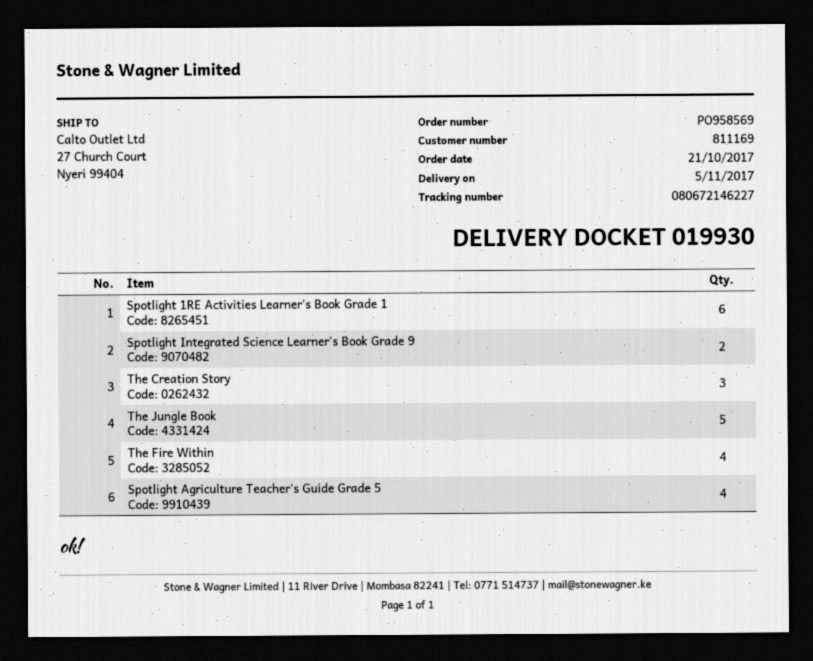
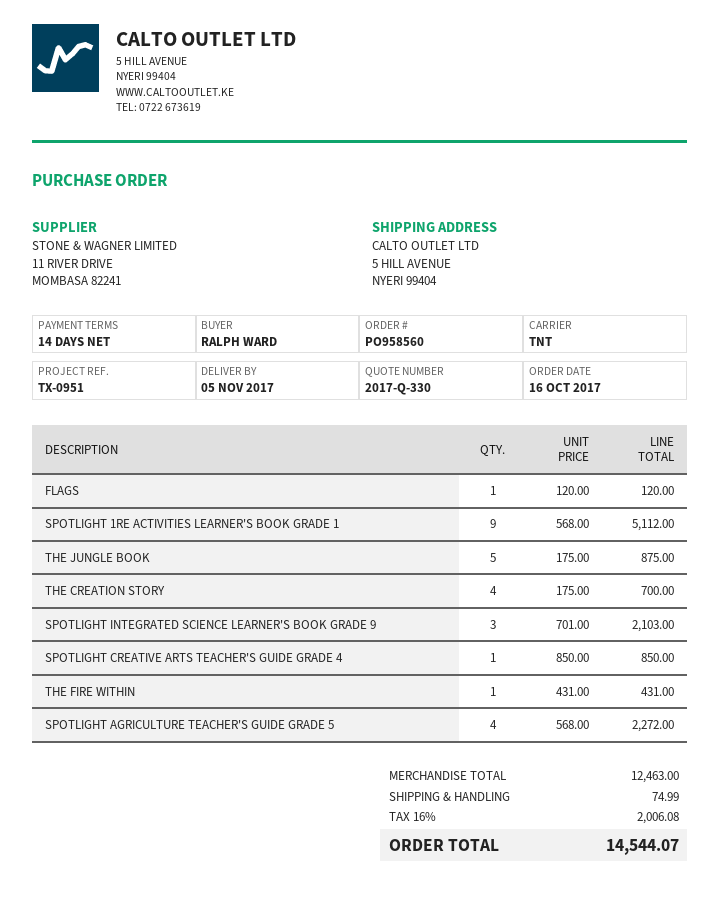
order number: PO958569 -> PO958560
order date: 2017-10-21 -> 2017-10-16
ship to: 27 Church Court, Nyeri 99404 -> 5 HILL AVENUE, NYERI 99404
Spotlight 1RE Activities Learner's Book Grade 1: 6 -> 9
Spotlight Integrated Science Learner's Book Grade 9: 2 -> 3
The Creation Story: 3 -> 4
The Fire Within: 4 -> 1
FLAGS: none -> 1
SPOTLIGHT CREATIVE ARTS TEACHER'S GUIDE GRADE 4: none -> 1

